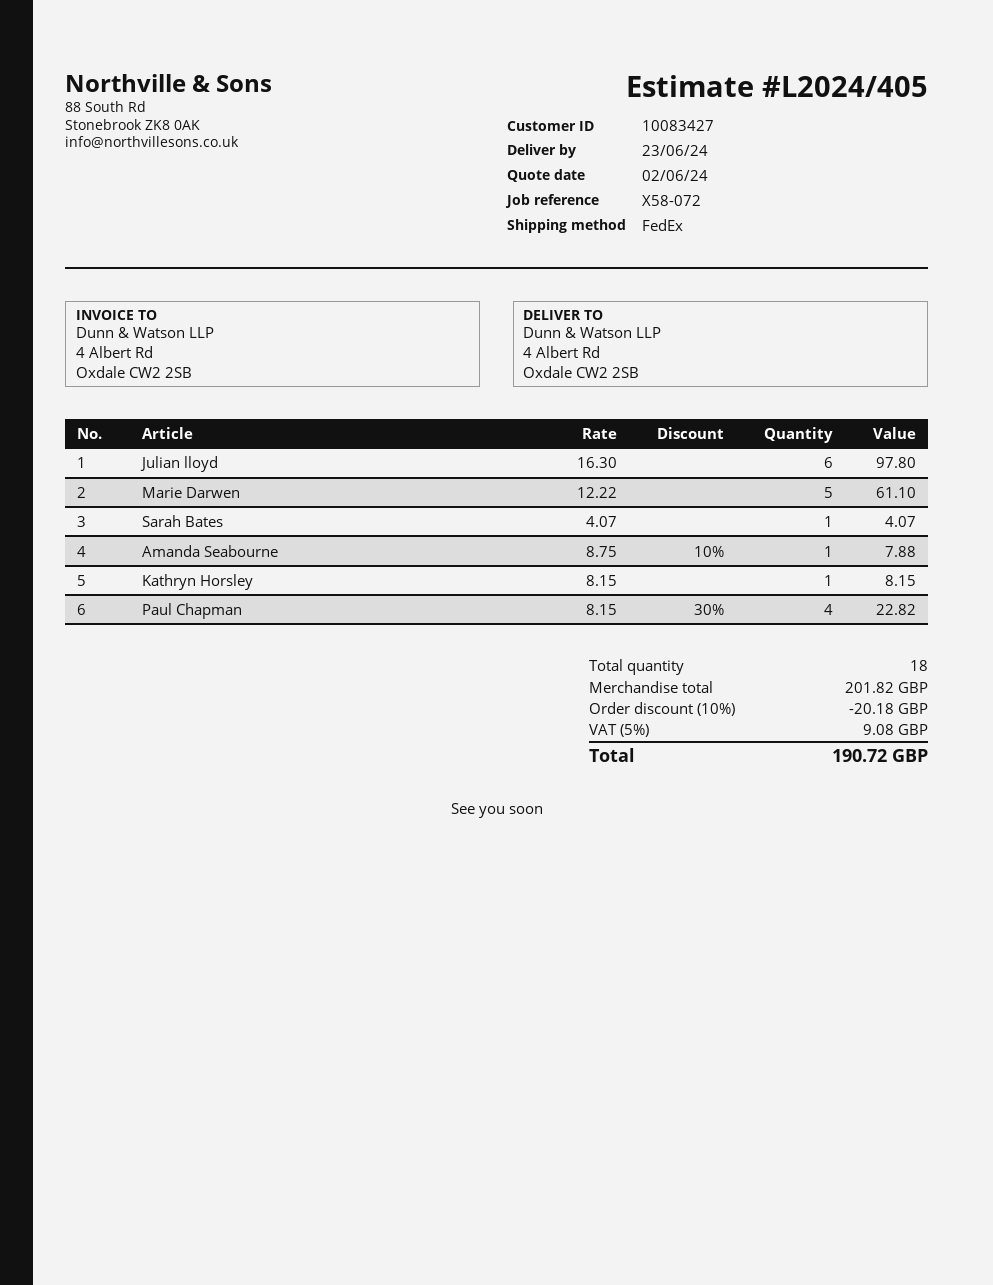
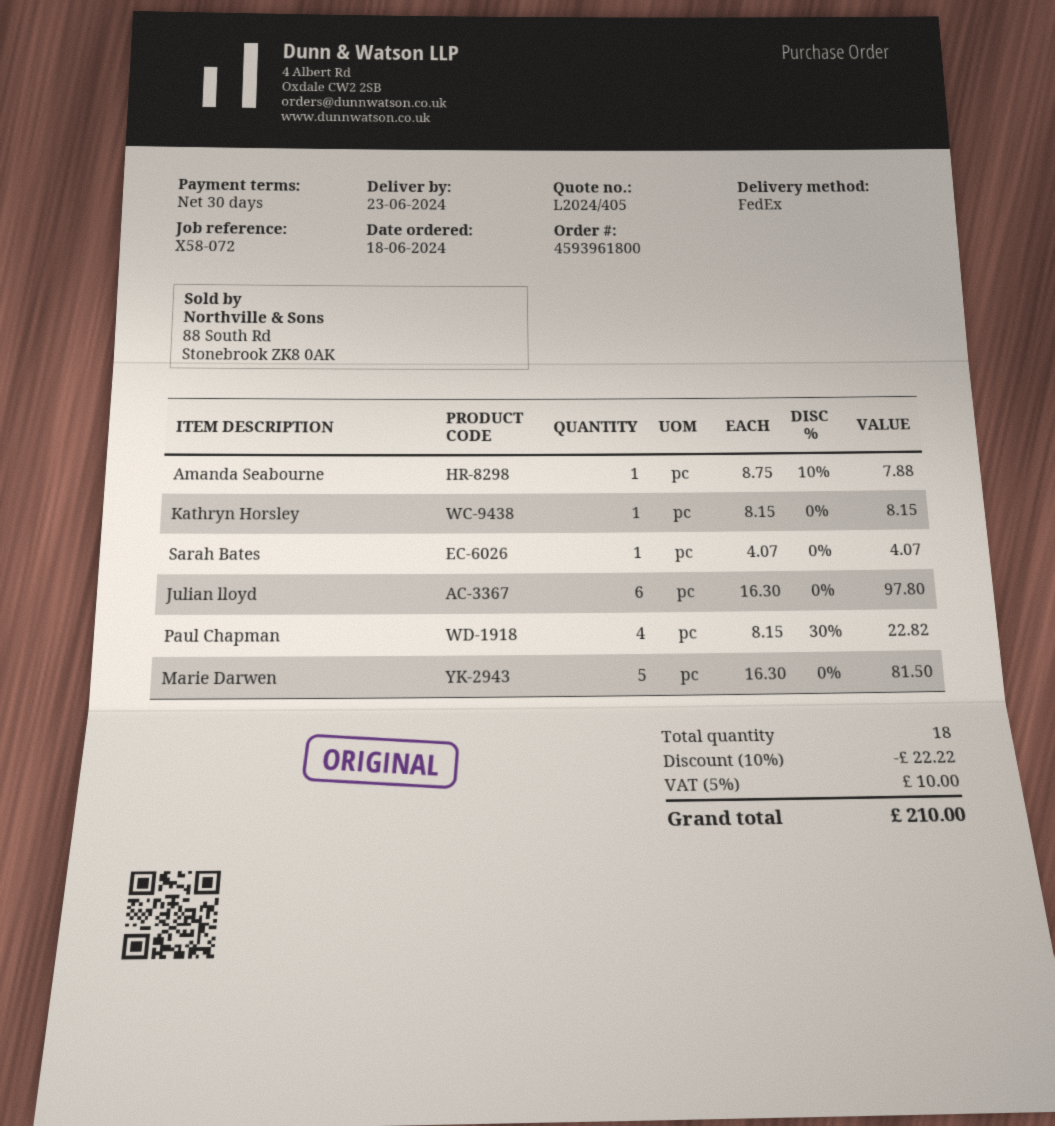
Marie Darwen: 5 x 12.22 = 61.10 -> 5 x 16.30 = 81.50
discount: 10% = 20.18 -> 10% = 22.22
tax: 5% = 9.08 -> 5% = 10.00
total: 190.72 -> 210.00

